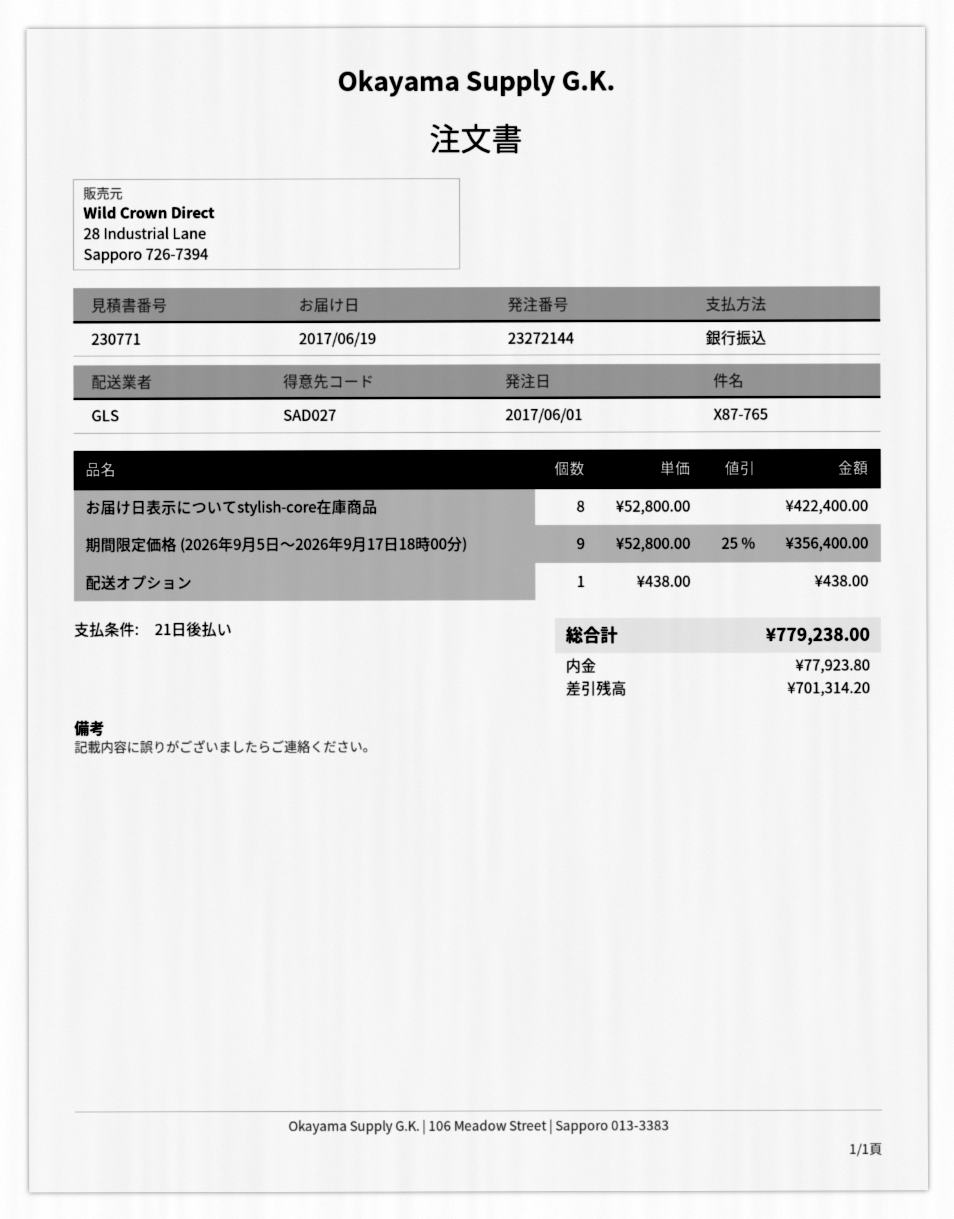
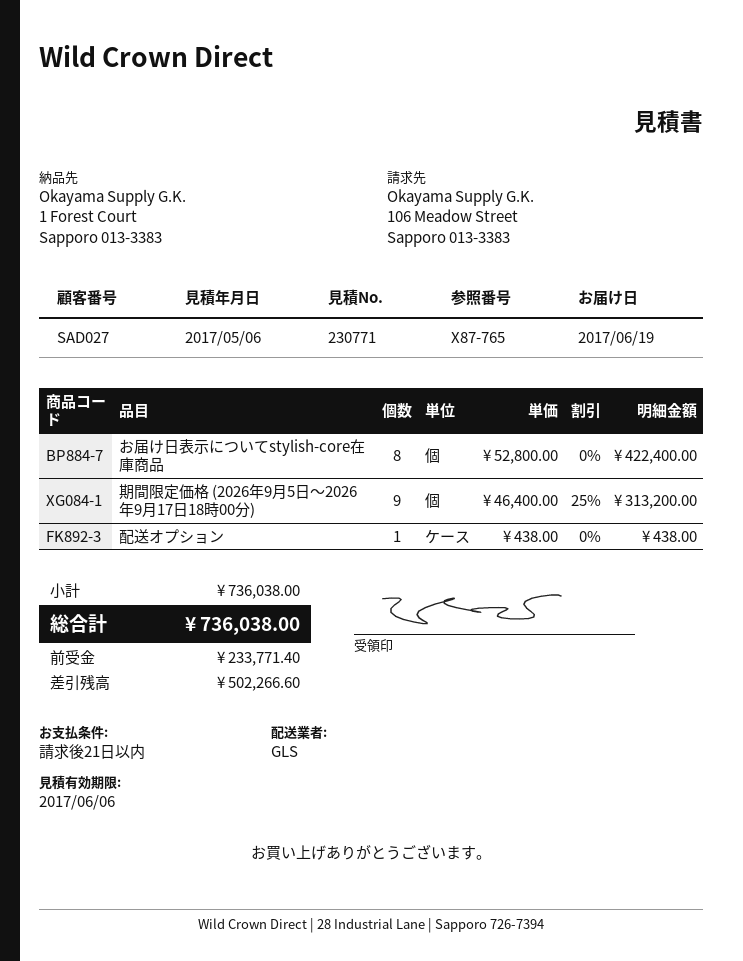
期間限定価格 (2026年9月5日〜2026年9月17日18時00分): 9 x 52800.00 - 25% = 356400.00 -> 9 x 46400.00 - 25% = 313200.00
total: 779238.00 -> 736038.00
deposit: 77923.80 -> 233771.40
balance: 701314.20 -> 502266.60

